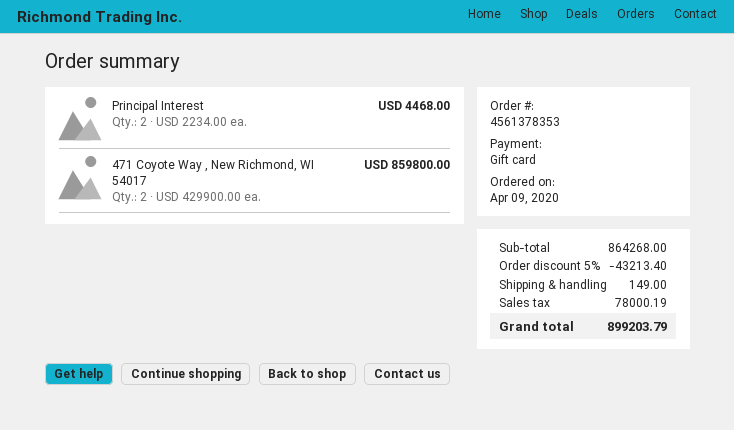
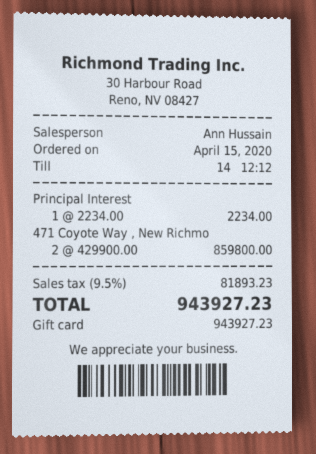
order date: 2020-04-09 -> 2020-04-15
Principal Interest: 2 x 2234.00 = 4468.00 -> 1 x 2234.00 = 2234.00
discount: 5% = 43213.40 -> none
shipping: 149.00 -> none
tax: 78000.19 -> 81893.23
total: 899203.79 -> 943927.23

